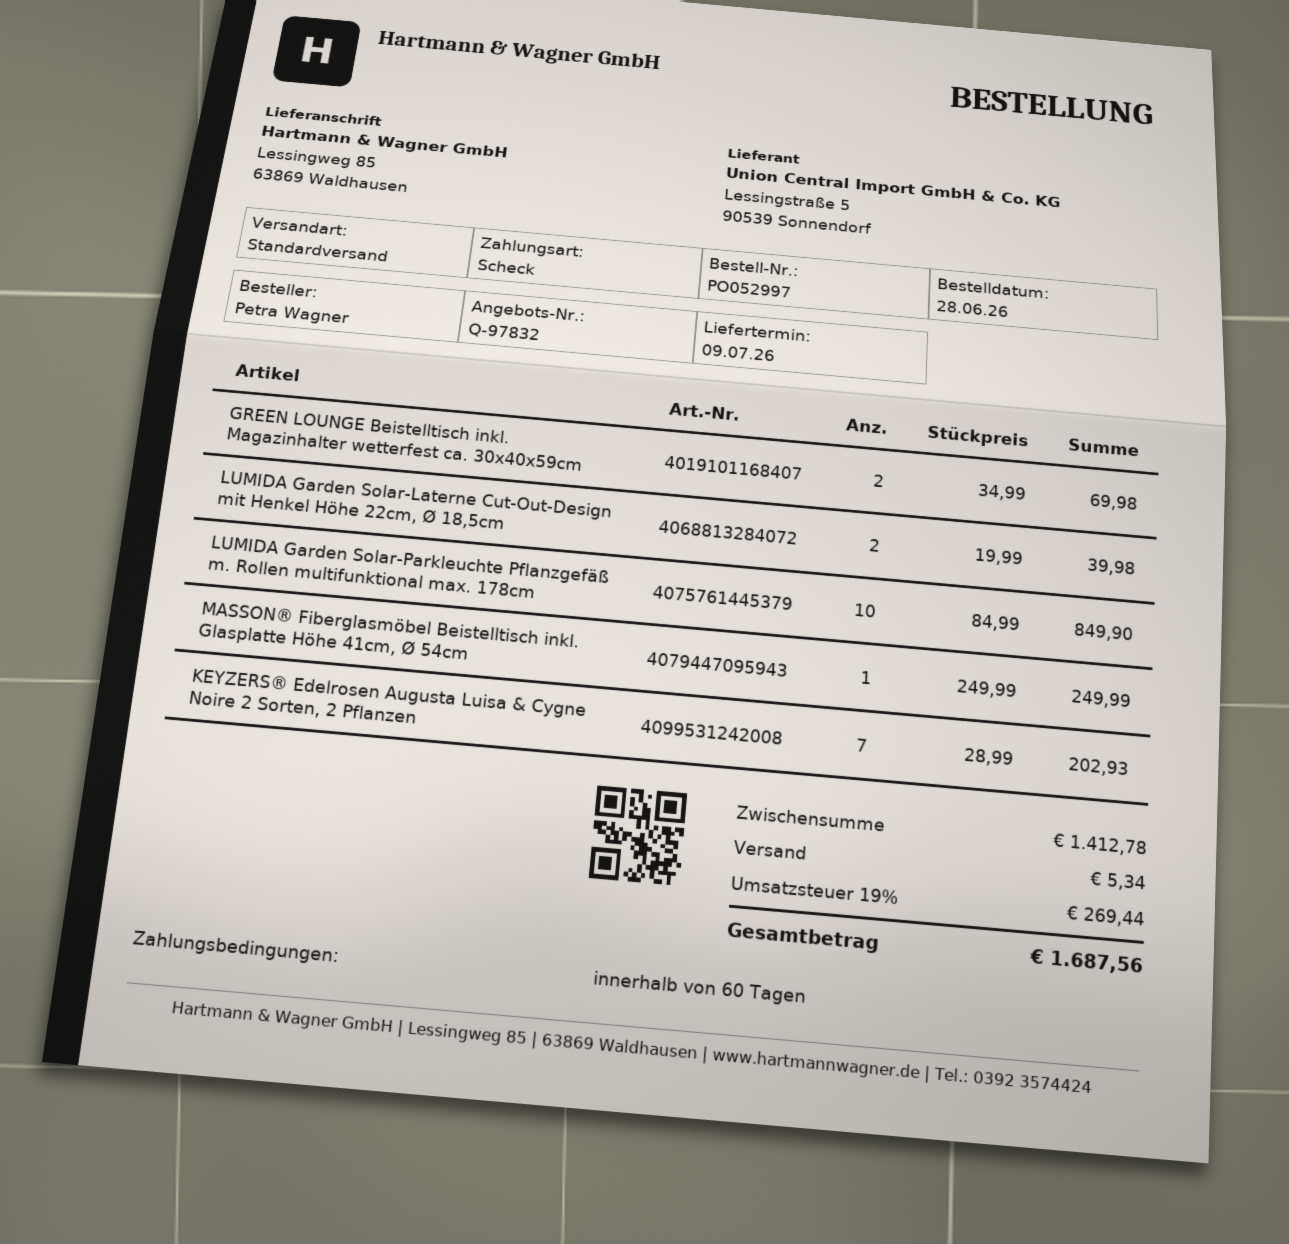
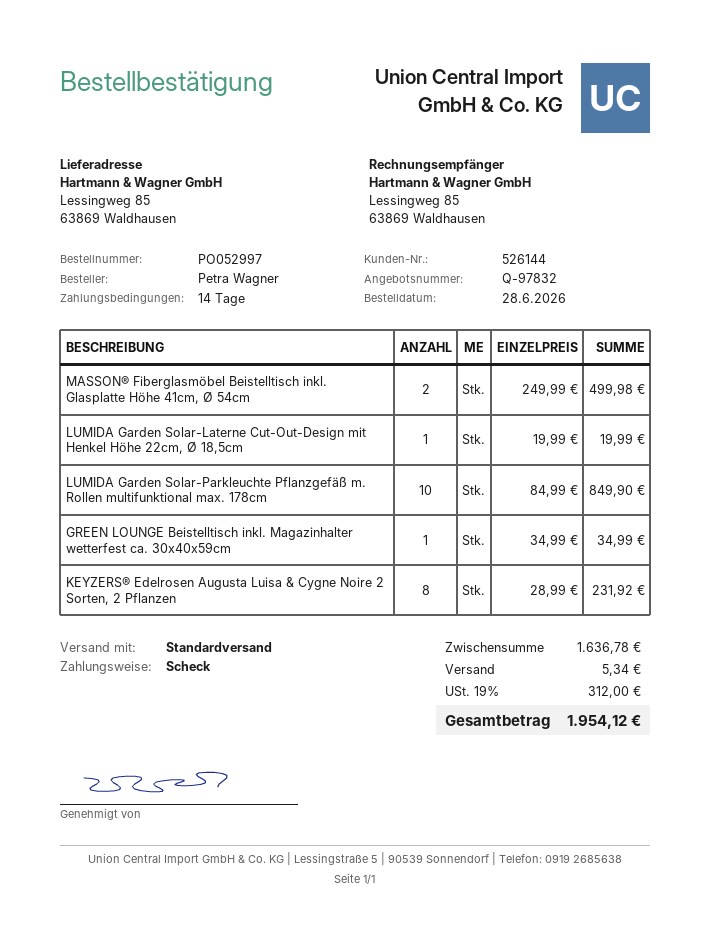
payment terms: 60 days -> 14 days
GREEN LOUNGE Beistelltisch inkl. Magazinhalter wetterfest ca. 30x40x59cm: 2 x 34.99 = 69.98 -> 1 x 34.99 = 34.99
LUMIDA Garden Solar-Laterne Cut-Out-Design mit Henkel Höhe 22cm, Ø 18,5cm: 2 x 19.99 = 39.98 -> 1 x 19.99 = 19.99
MASSON® Fiberglasmöbel Beistelltisch inkl. Glasplatte Höhe 41cm, Ø 54cm: 1 x 249.99 = 249.99 -> 2 x 249.99 = 499.98
KEYZERS® Edelrosen Augusta Luisa & Cygne Noire 2 Sorten, 2 Pflanzen: 7 x 28.99 = 202.93 -> 8 x 28.99 = 231.92
subtotal: 1412.78 -> 1636.78
tax: 19% = 269.44 -> 19% = 312.00
total: 1687.56 -> 1954.12

